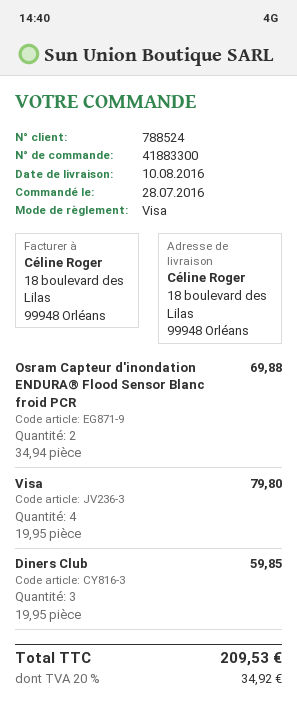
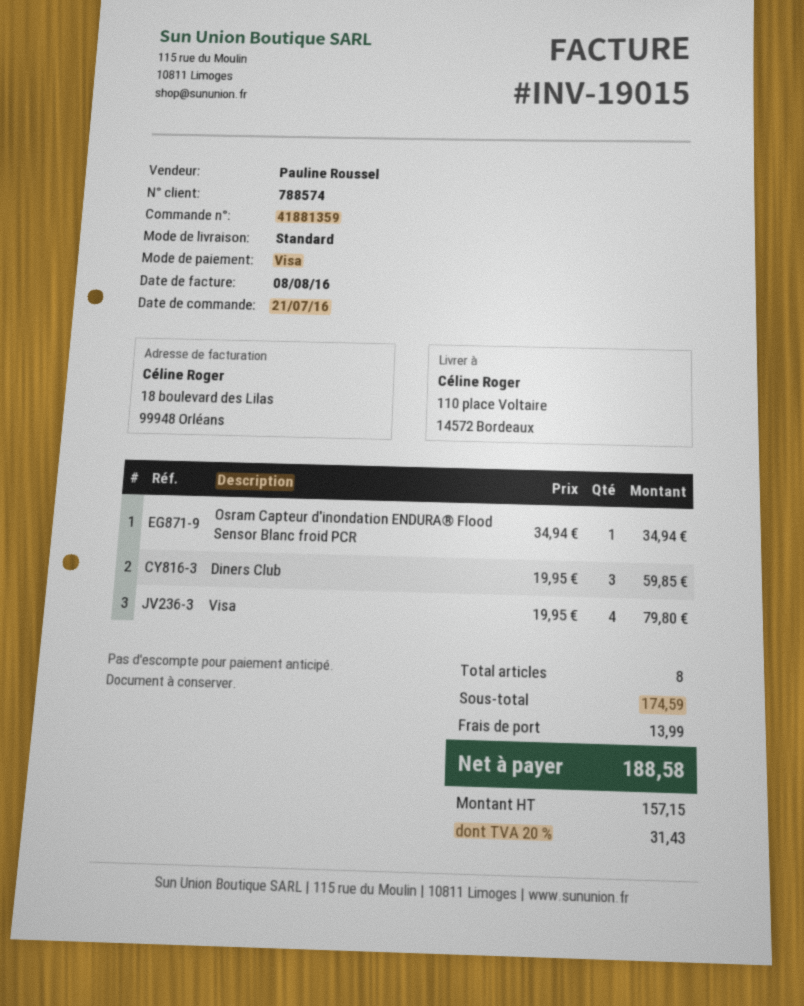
order number: 41883300 -> 41881359
order date: 2016-07-28 -> 2016-07-21
customer number: 788524 -> 788574
ship to: 18 boulevard des Lilas, 99948 Orléans -> 110 place Voltaire, 14572 Bordeaux
Osram Capteur d'inondation ENDURA® Flood Sensor Blanc froid PCR: 2 x 34.94 = 69.88 -> 1 x 34.94 = 34.94
shipping: none -> 13.99
tax: 20% = 34.92 -> 20% = 31.43
total: 209.53 -> 188.58

